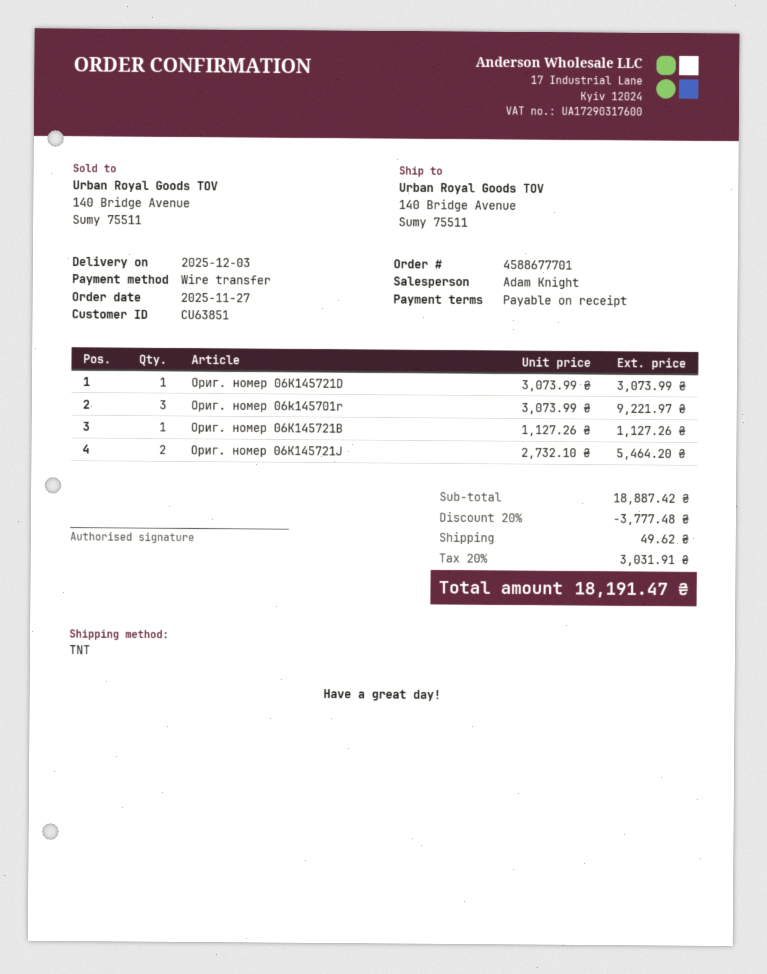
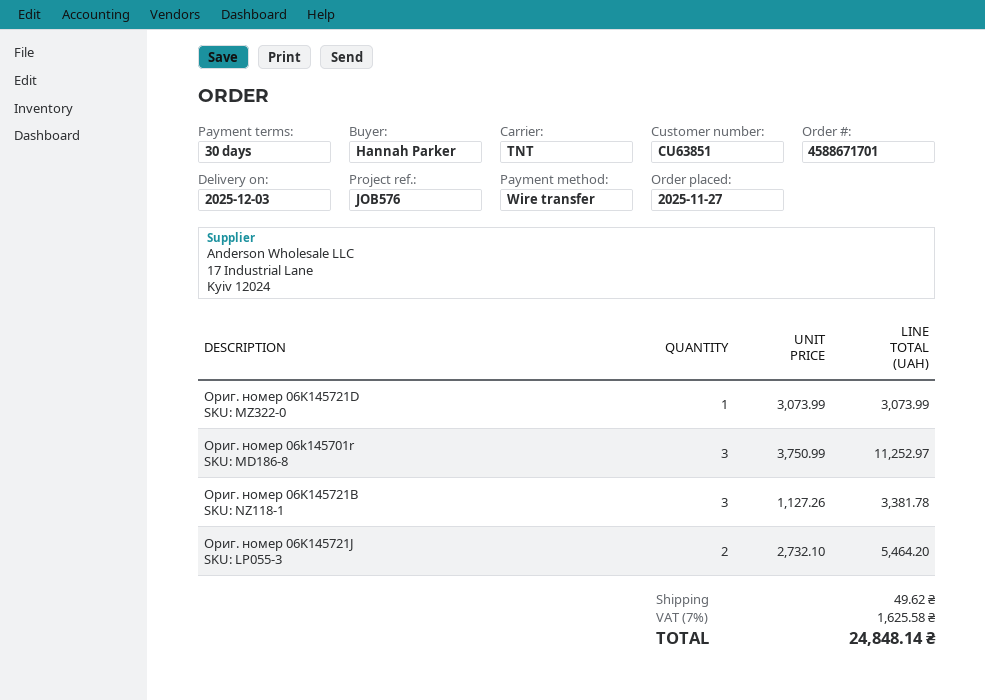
order number: 4588677701 -> 4588671701
payment terms: on receipt -> 30 days
Ориг. номер 06k145701r: 3 x 3073.99 = 9221.97 -> 3 x 3750.99 = 11252.97
Ориг. номер 06K145721B: 1 x 1127.26 = 1127.26 -> 3 x 1127.26 = 3381.78
discount: 20% = 3777.48 -> none
tax: 20% = 3031.91 -> 7% = 1625.58
total: 18191.47 -> 24848.14

